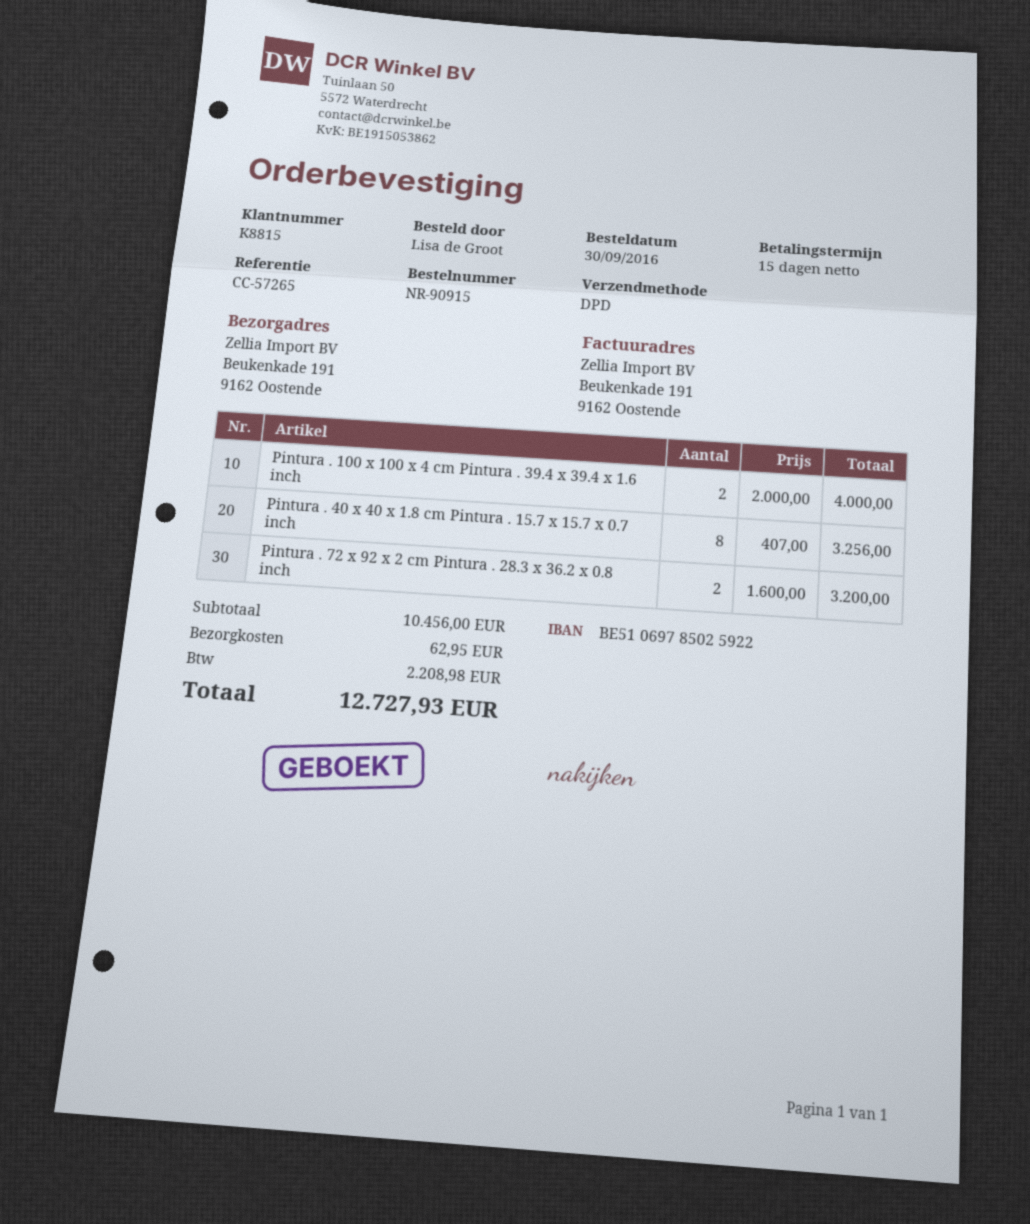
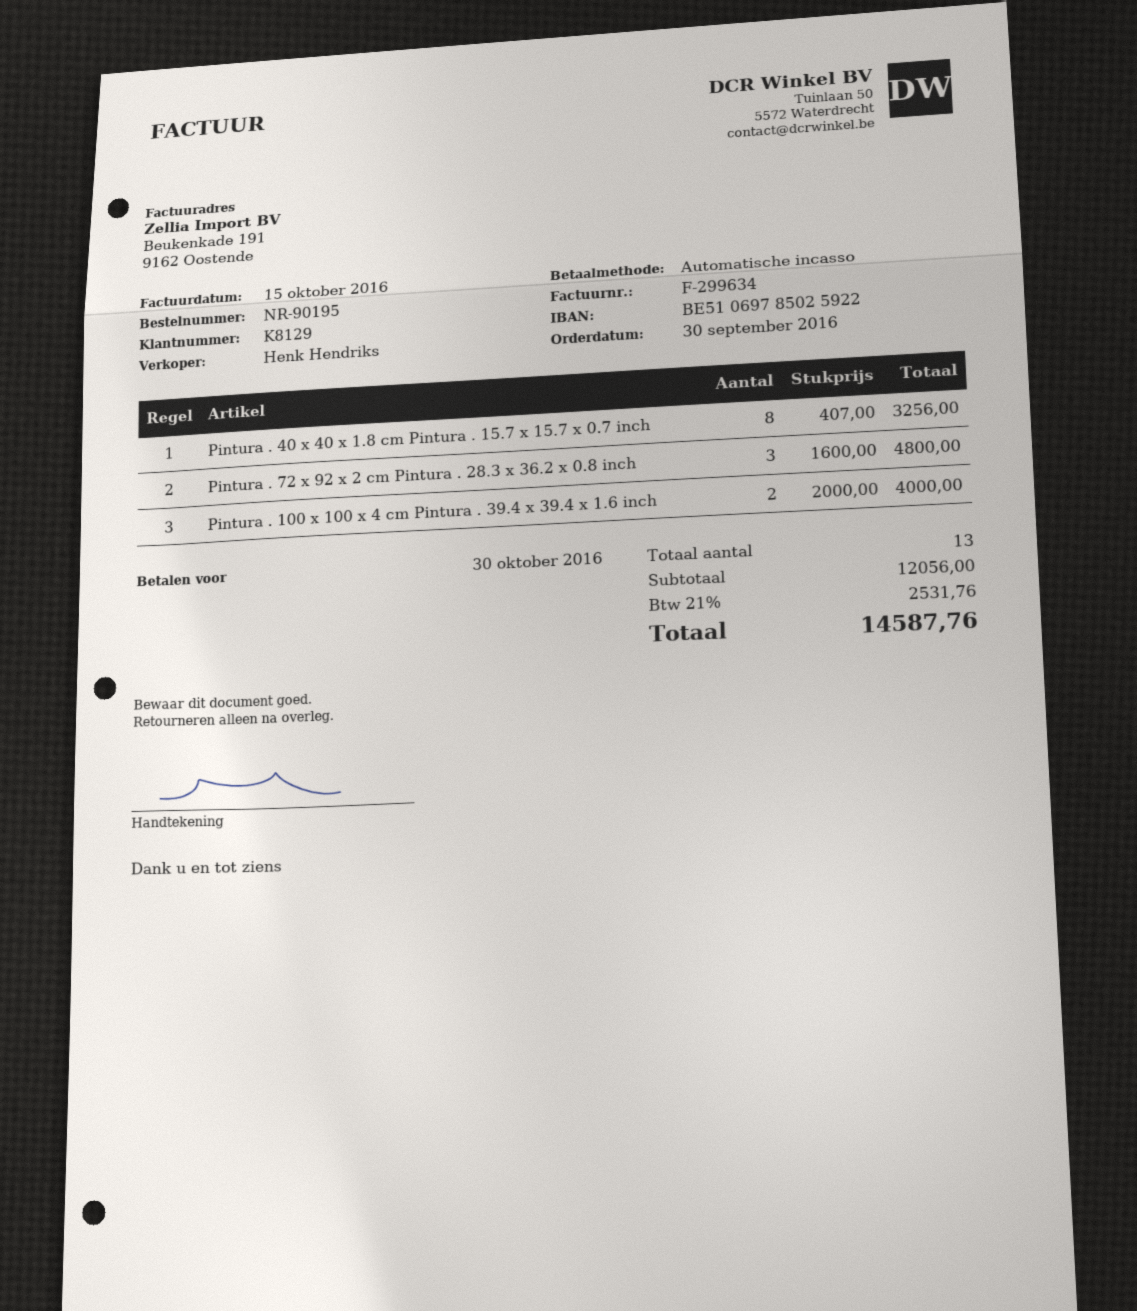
order number: NR-90915 -> NR-90195
customer number: K8815 -> K8129
Pintura . 72 x 92 x 2 cm Pintura . 28.3 x 36.2 x 0.8 inch: 2 x 1600.00 = 3200.00 -> 3 x 1600.00 = 4800.00
subtotal: 10456.00 -> 12056.00
shipping: 62.95 -> none
tax: 2208.98 -> 2531.76
total: 12727.93 -> 14587.76

